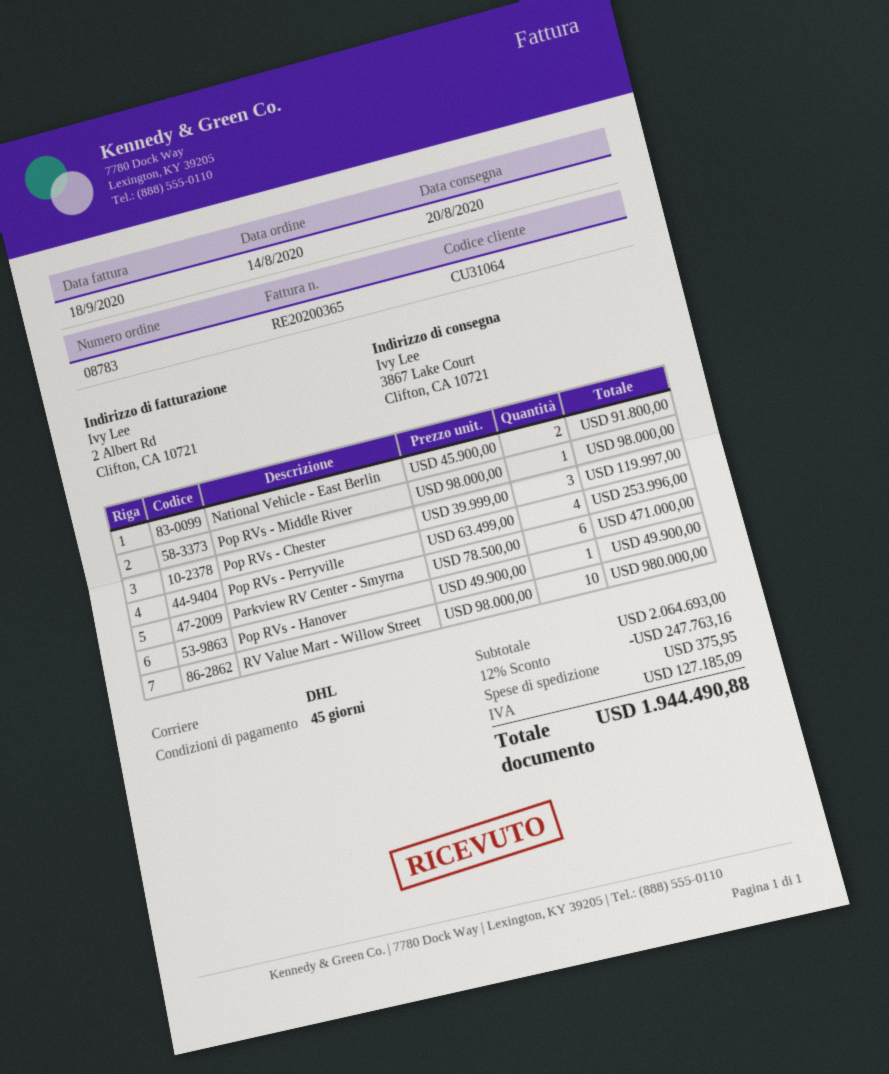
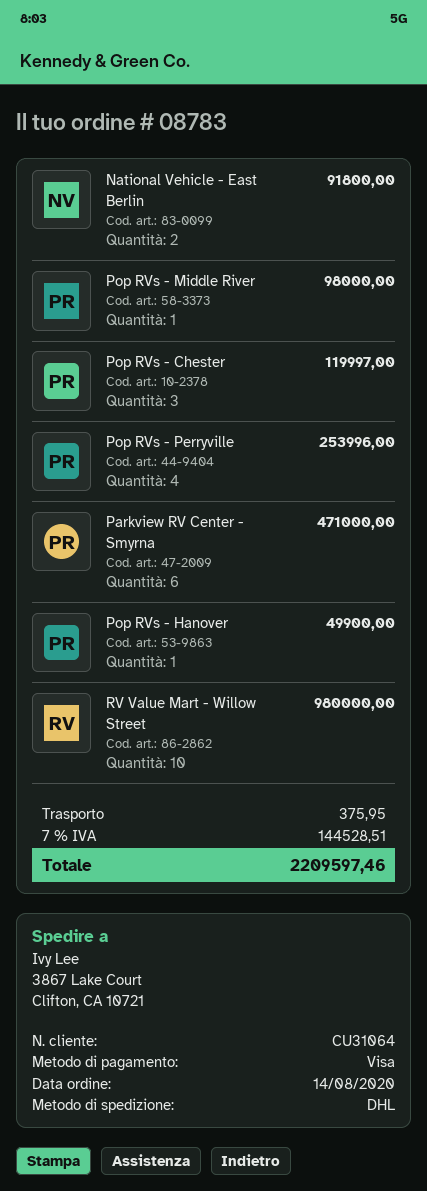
discount: 12% = 247763.16 -> none
tax: 127185.09 -> 144528.51
total: 1944490.88 -> 2209597.46

